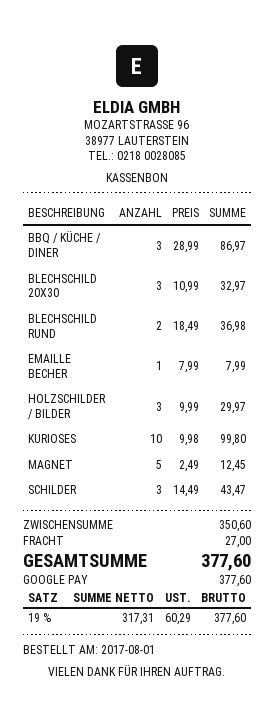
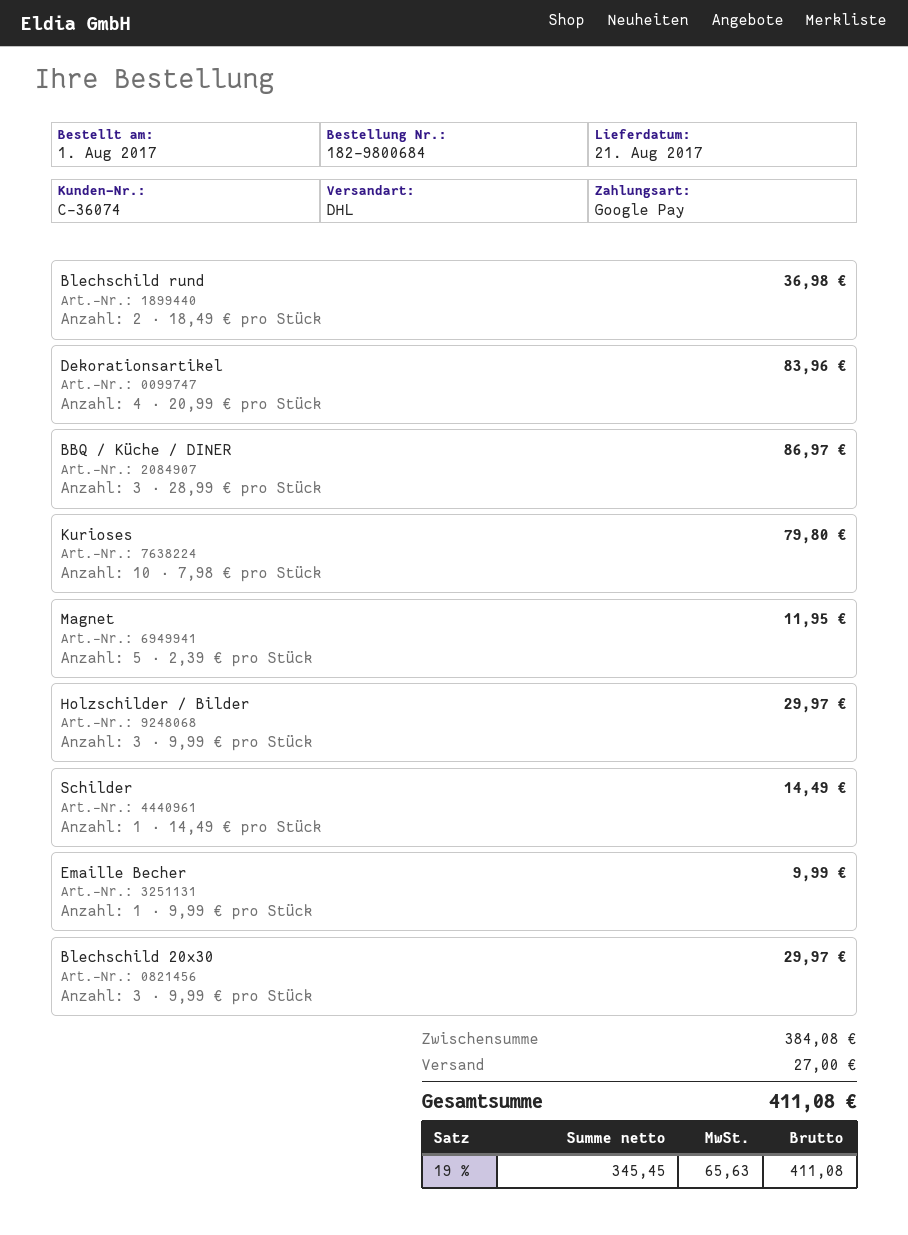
BLECHSCHILD 20X30: 3 x 10.99 = 32.97 -> 3 x 9.99 = 29.97
EMAILLE BECHER: 1 x 7.99 = 7.99 -> 1 x 9.99 = 9.99
KURIOSES: 10 x 9.98 = 99.80 -> 10 x 7.98 = 79.80
MAGNET: 5 x 2.49 = 12.45 -> 5 x 2.39 = 11.95
SCHILDER: 3 x 14.49 = 43.47 -> 1 x 14.49 = 14.49
Dekorationsartikel: none -> 4 x 20.99 = 83.96
subtotal: 350.60 -> 384.08
net: 317.31 -> 345.45
tax: 19% = 60.29 -> 19% = 65.63
total: 377.60 -> 411.08

